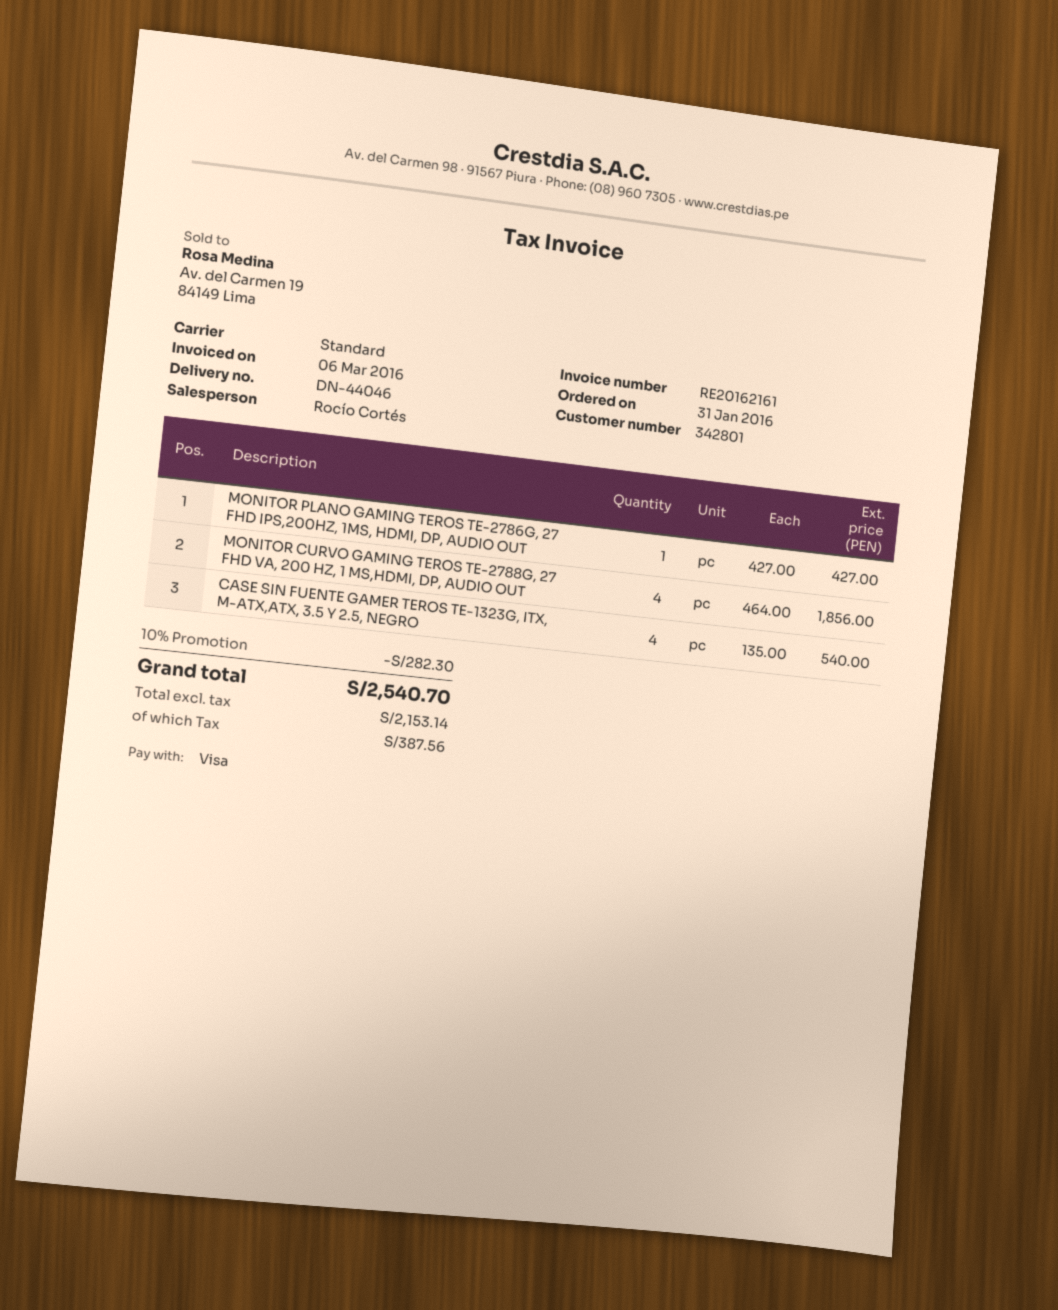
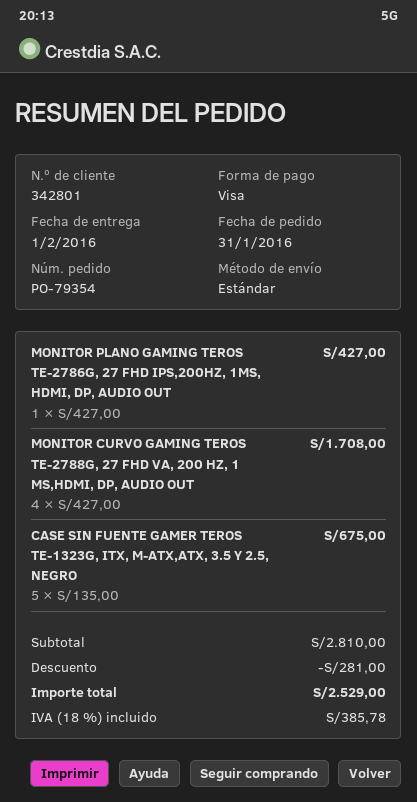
MONITOR CURVO GAMING TEROS TE-2788G, 27 FHD VA, 200 HZ, 1 MS,HDMI, DP, AUDIO OUT: 4 x 464.00 = 1856.00 -> 4 x 427.00 = 1708.00
CASE SIN FUENTE GAMER TEROS TE-1323G, ITX, M-ATX,ATX, 3.5 Y 2.5, NEGRO: 4 x 135.00 = 540.00 -> 5 x 135.00 = 675.00
discount: 282.30 -> 281.00
tax: 387.56 -> 385.78
total: 2540.70 -> 2529.00

